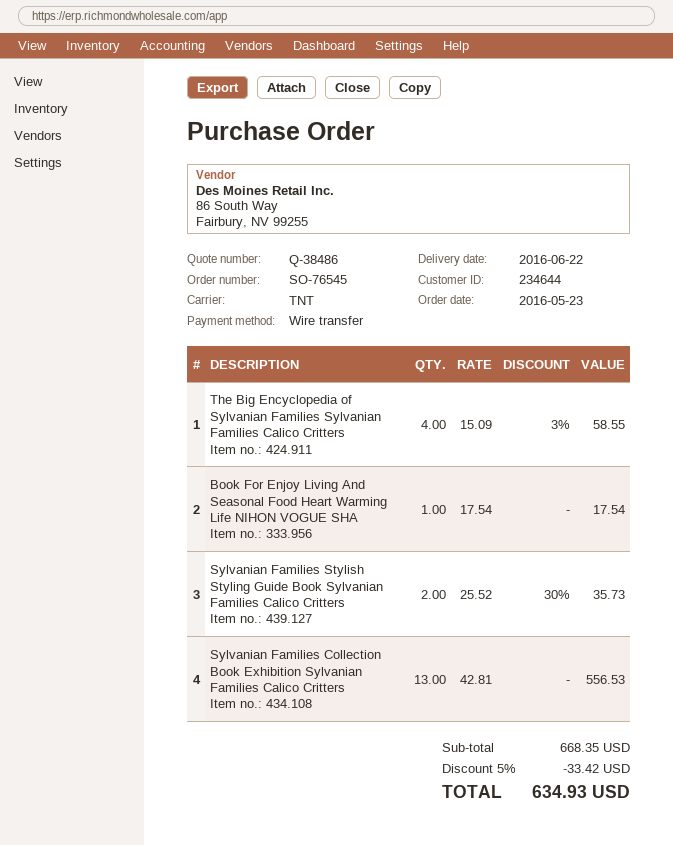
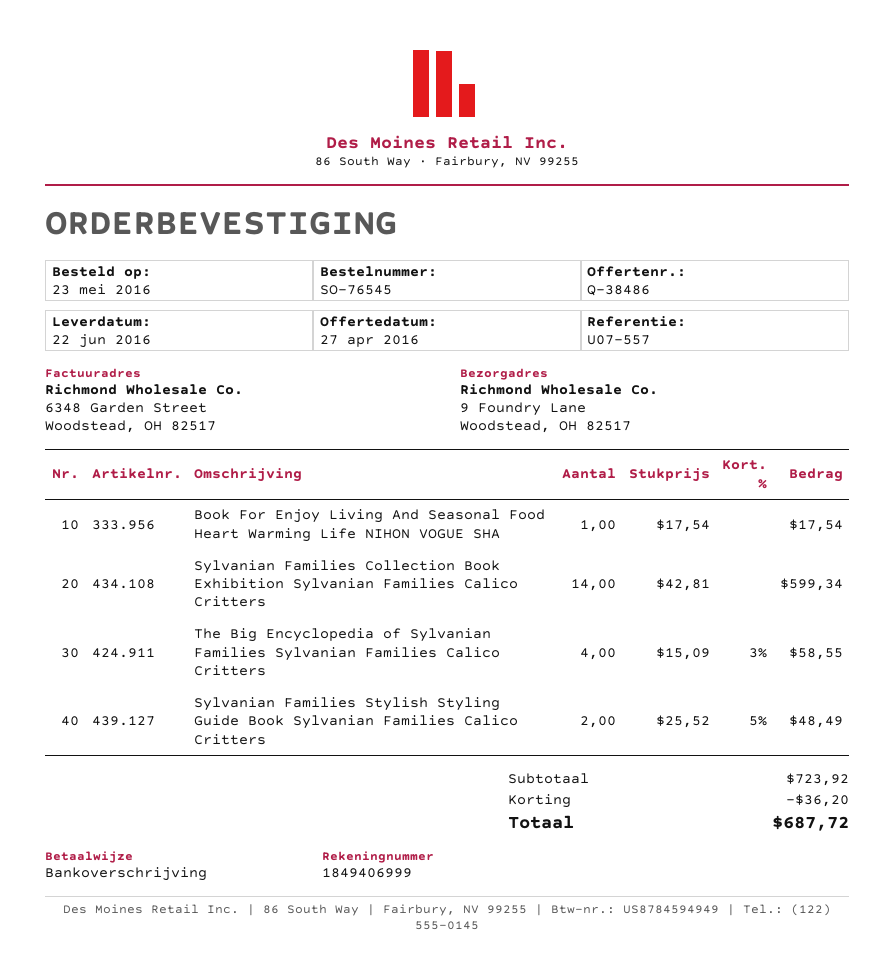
Sylvanian Families Stylish Styling Guide Book Sylvanian Families Calico Critters: 2 x 25.52 - 30% = 35.73 -> 2 x 25.52 - 5% = 48.49
Sylvanian Families Collection Book Exhibition Sylvanian Families Calico Critters: 13 x 42.81 = 556.53 -> 14 x 42.81 = 599.34
subtotal: 668.35 -> 723.92
discount: 33.42 -> 36.20
total: 634.93 -> 687.72

